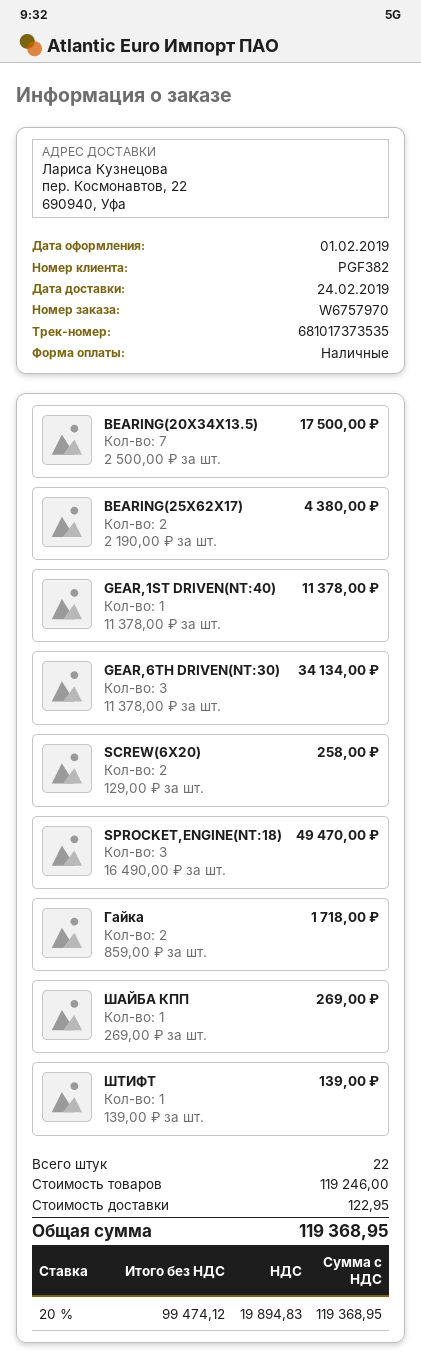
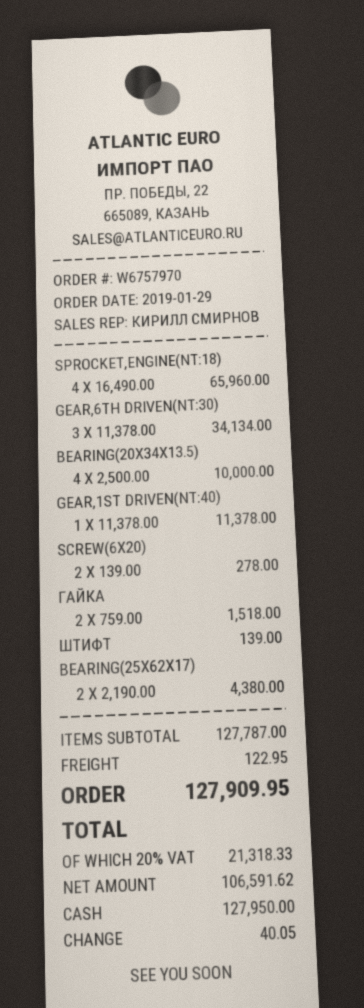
order date: 2019-02-01 -> 2019-01-29
BEARING(20X34X13.5): 7 x 2500.00 = 17500.00 -> 4 x 2500.00 = 10000.00
SCREW(6X20): 2 x 129.00 = 258.00 -> 2 x 139.00 = 278.00
SPROCKET,ENGINE(NT:18): 3 x 16490.00 = 49470.00 -> 4 x 16490.00 = 65960.00
Гайка: 2 x 859.00 = 1718.00 -> 2 x 759.00 = 1518.00
ШАЙБА КПП: 1 x 269.00 = 269.00 -> none
subtotal: 119246.00 -> 127787.00
net: 99474.12 -> 106591.62
tax: 20% = 19894.83 -> 20% = 21318.33
total: 119368.95 -> 127909.95

